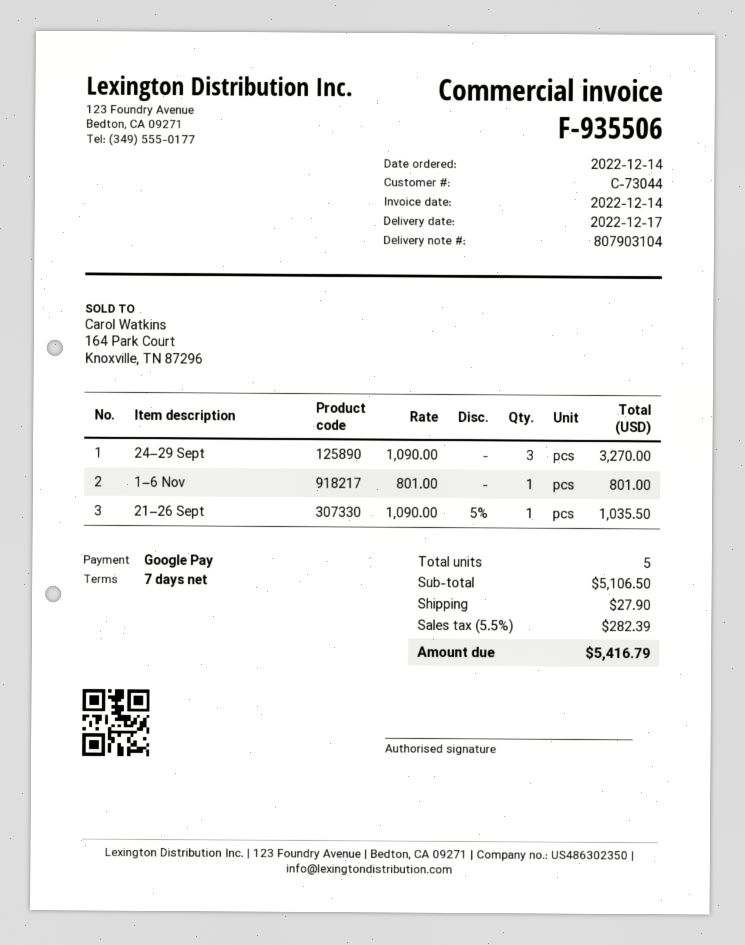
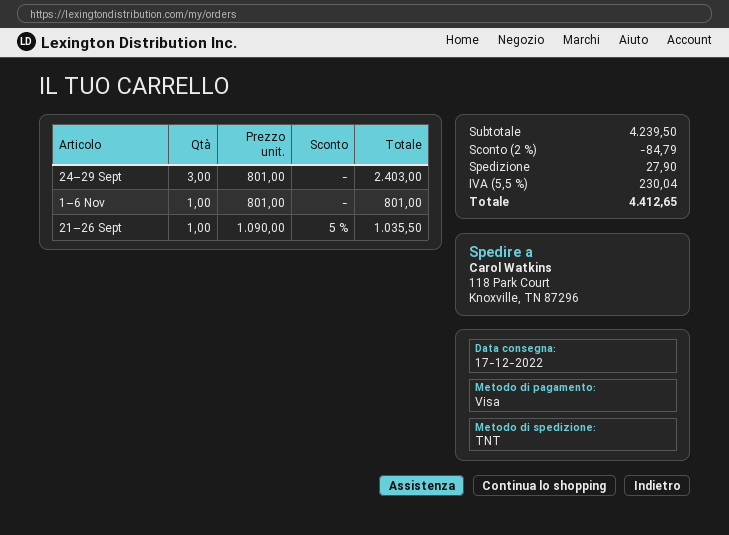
payment method: Google Pay -> Visa
24–29 Sept: 3 x 1090.00 = 3270.00 -> 3 x 801.00 = 2403.00
subtotal: 5106.50 -> 4239.50
discount: none -> 2% = 84.79
tax: 5.5% = 282.39 -> 5.5% = 230.04
total: 5416.79 -> 4412.65

